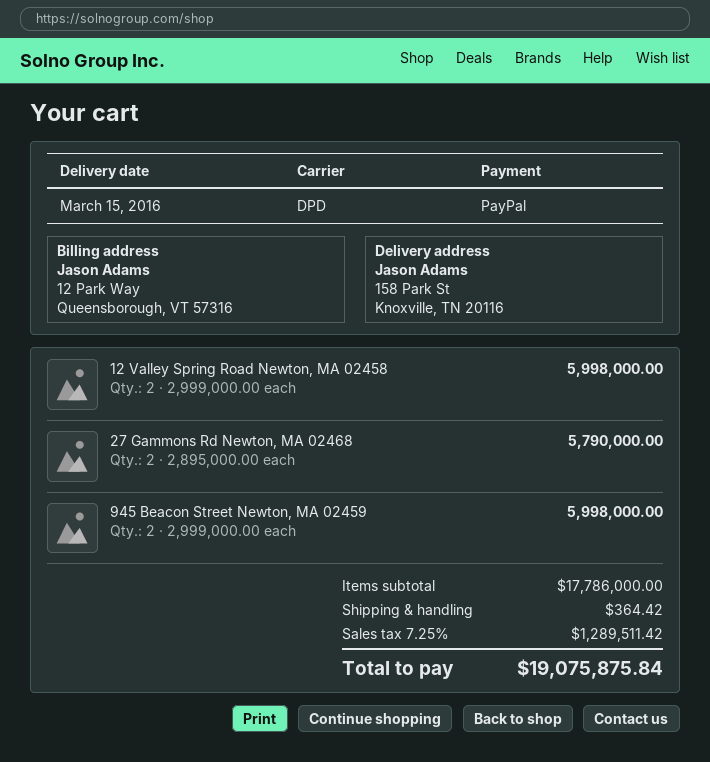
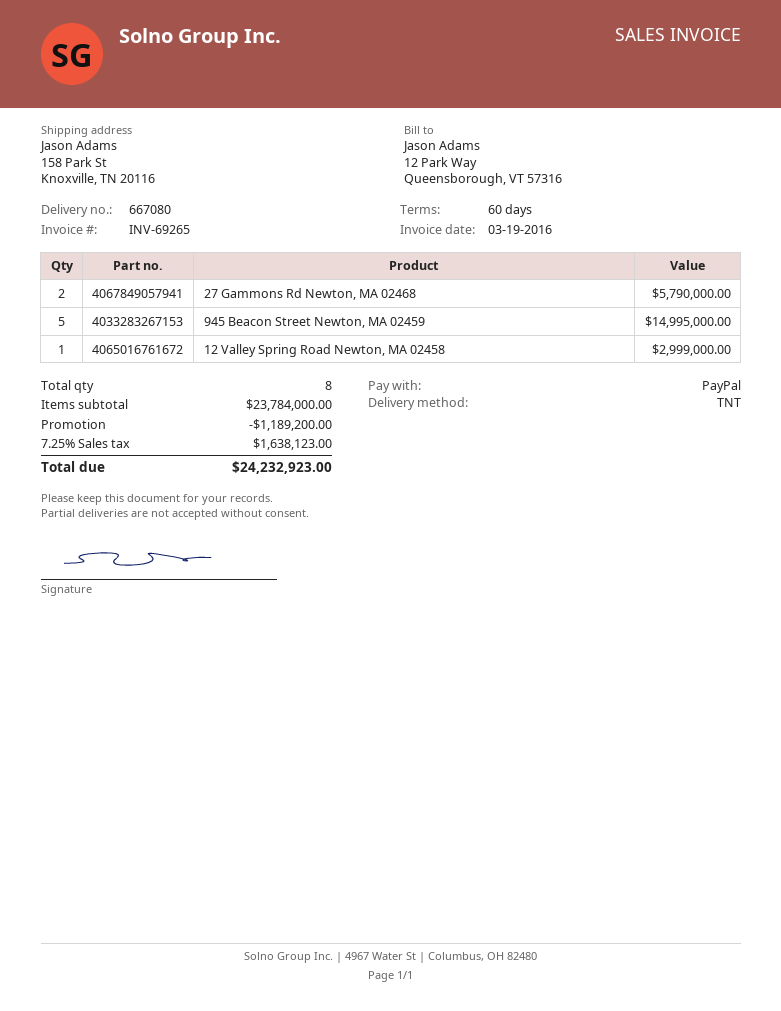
shipping method: DPD -> TNT
12 Valley Spring Road Newton, MA 02458: 2 for 5998000.00 -> 1 for 2999000.00
945 Beacon Street Newton, MA 02459: 2 for 5998000.00 -> 5 for 14995000.00
subtotal: 17786000.00 -> 23784000.00
discount: none -> 1189200.00
shipping: 364.42 -> none
tax: 7.25% = 1289511.42 -> 7.25% = 1638123.00
total: 19075875.84 -> 24232923.00

